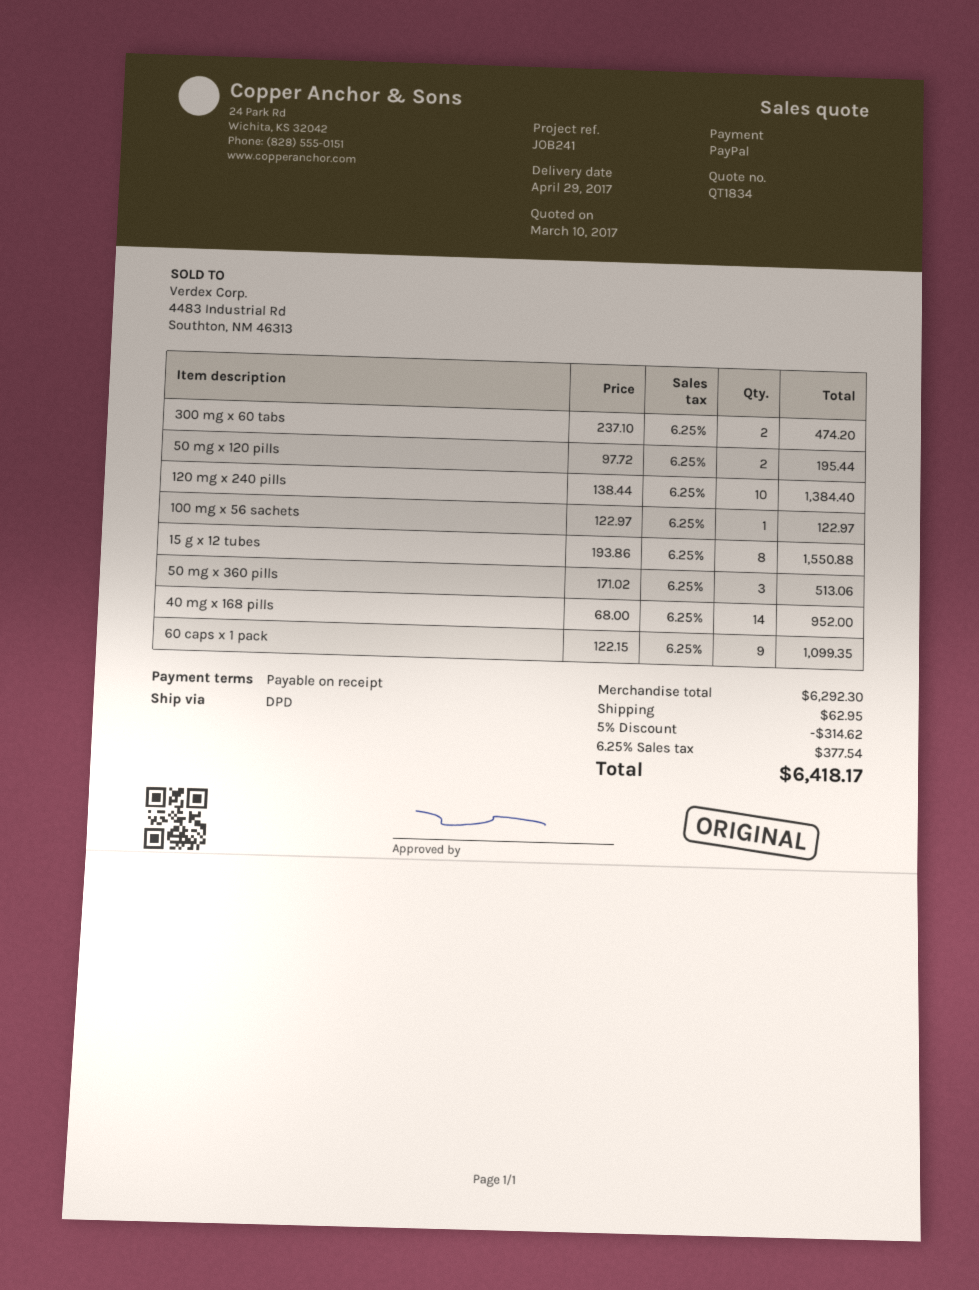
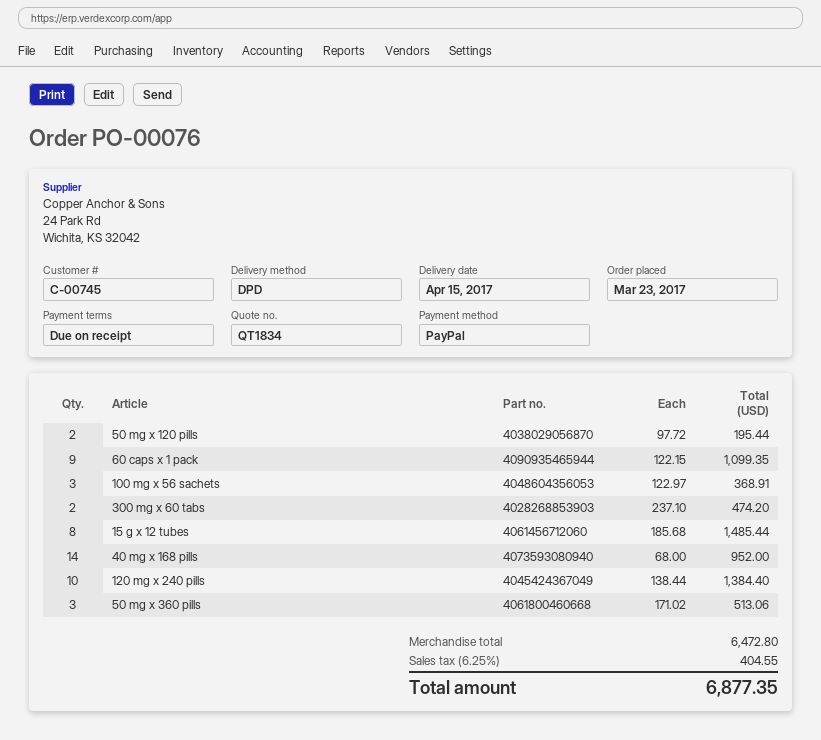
delivery date: 2017-04-29 -> 2017-04-15
100 mg x 56 sachets: 1 x 122.97 = 122.97 -> 3 x 122.97 = 368.91
15 g x 12 tubes: 8 x 193.86 = 1550.88 -> 8 x 185.68 = 1485.44
subtotal: 6292.30 -> 6472.80
discount: 5% = 314.62 -> none
shipping: 62.95 -> none
tax: 6.25% = 377.54 -> 6.25% = 404.55
total: 6418.17 -> 6877.35

